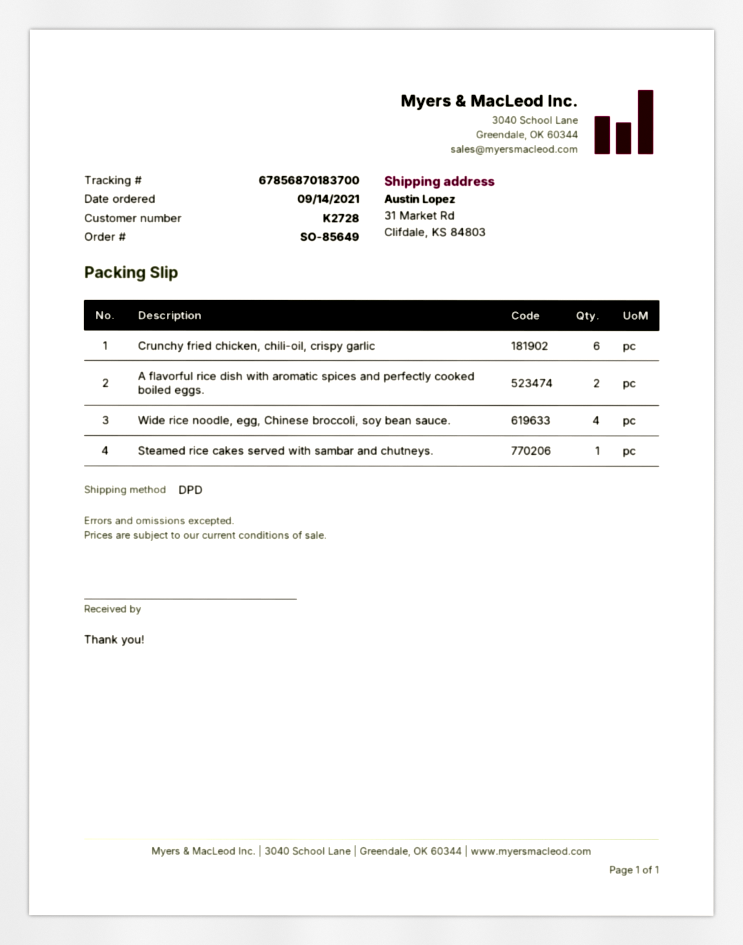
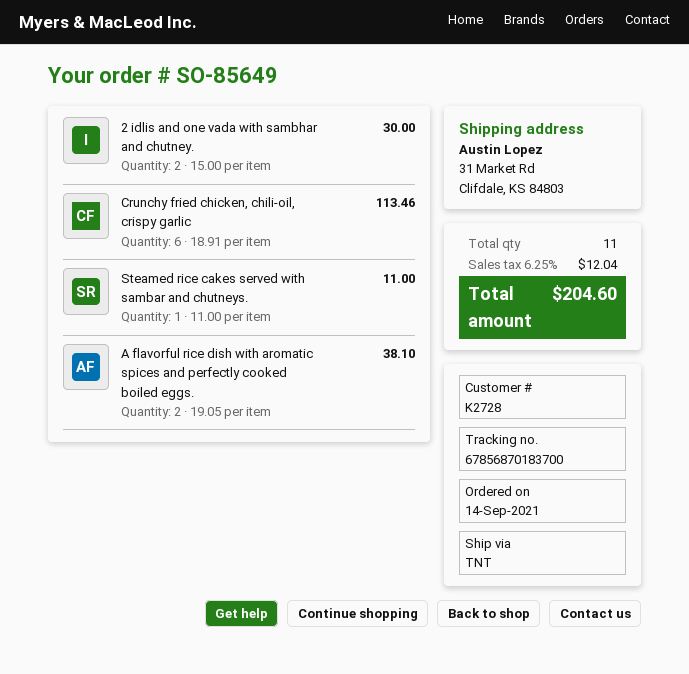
shipping method: DPD -> TNT
Wide rice noodle, egg, Chinese broccoli, soy bean sauce.: 4 -> none
2 idlis and one vada with sambhar and chutney.: none -> 2

